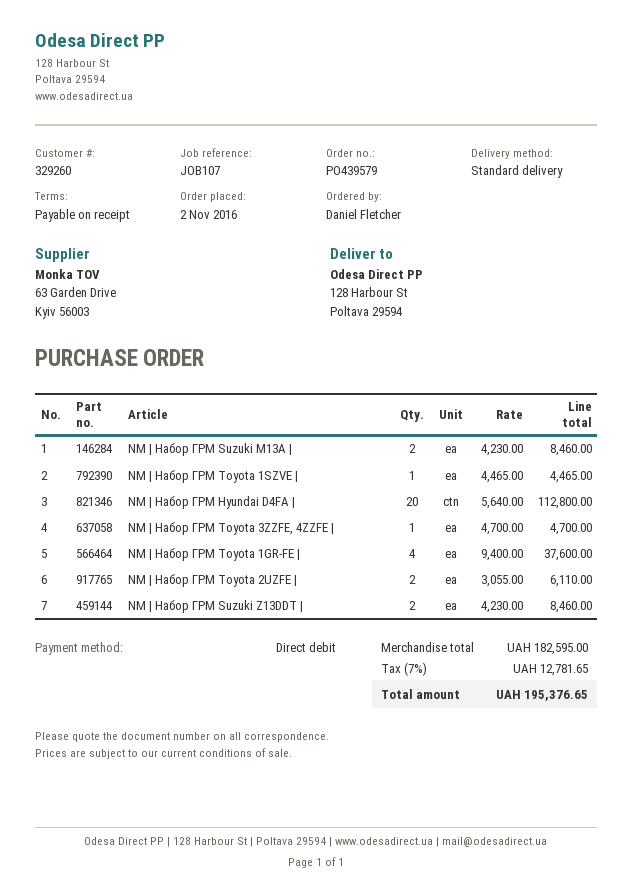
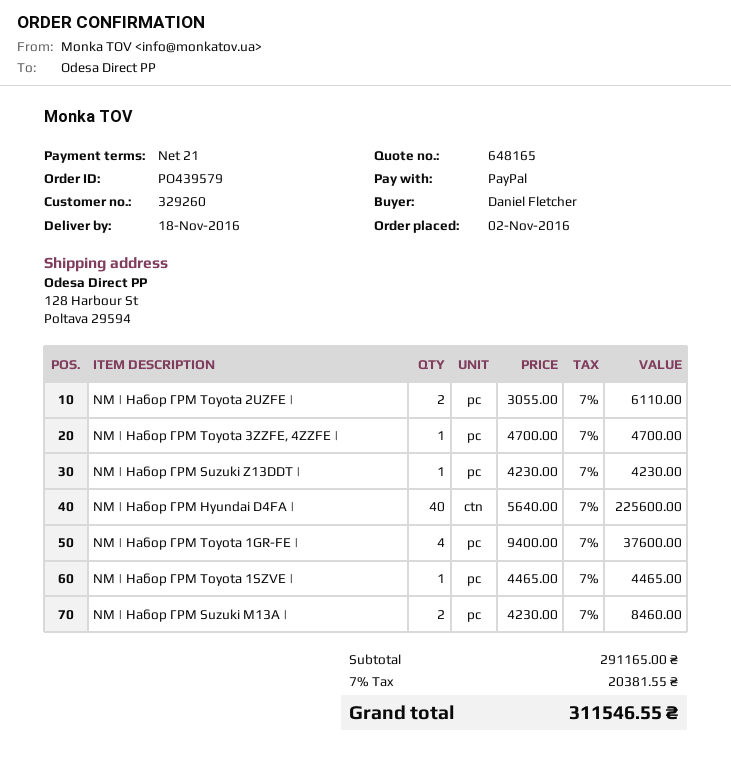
payment terms: on receipt -> 21 days
payment method: direct debit -> PayPal
NM | Набор ГРМ Hyundai D4FA |: 20 x 5640.00 = 112800.00 -> 40 x 5640.00 = 225600.00
NM | Набор ГРМ Suzuki Z13DDT |: 2 x 4230.00 = 8460.00 -> 1 x 4230.00 = 4230.00
subtotal: 182595.00 -> 291165.00
tax: 7% = 12781.65 -> 7% = 20381.55
total: 195376.65 -> 311546.55

